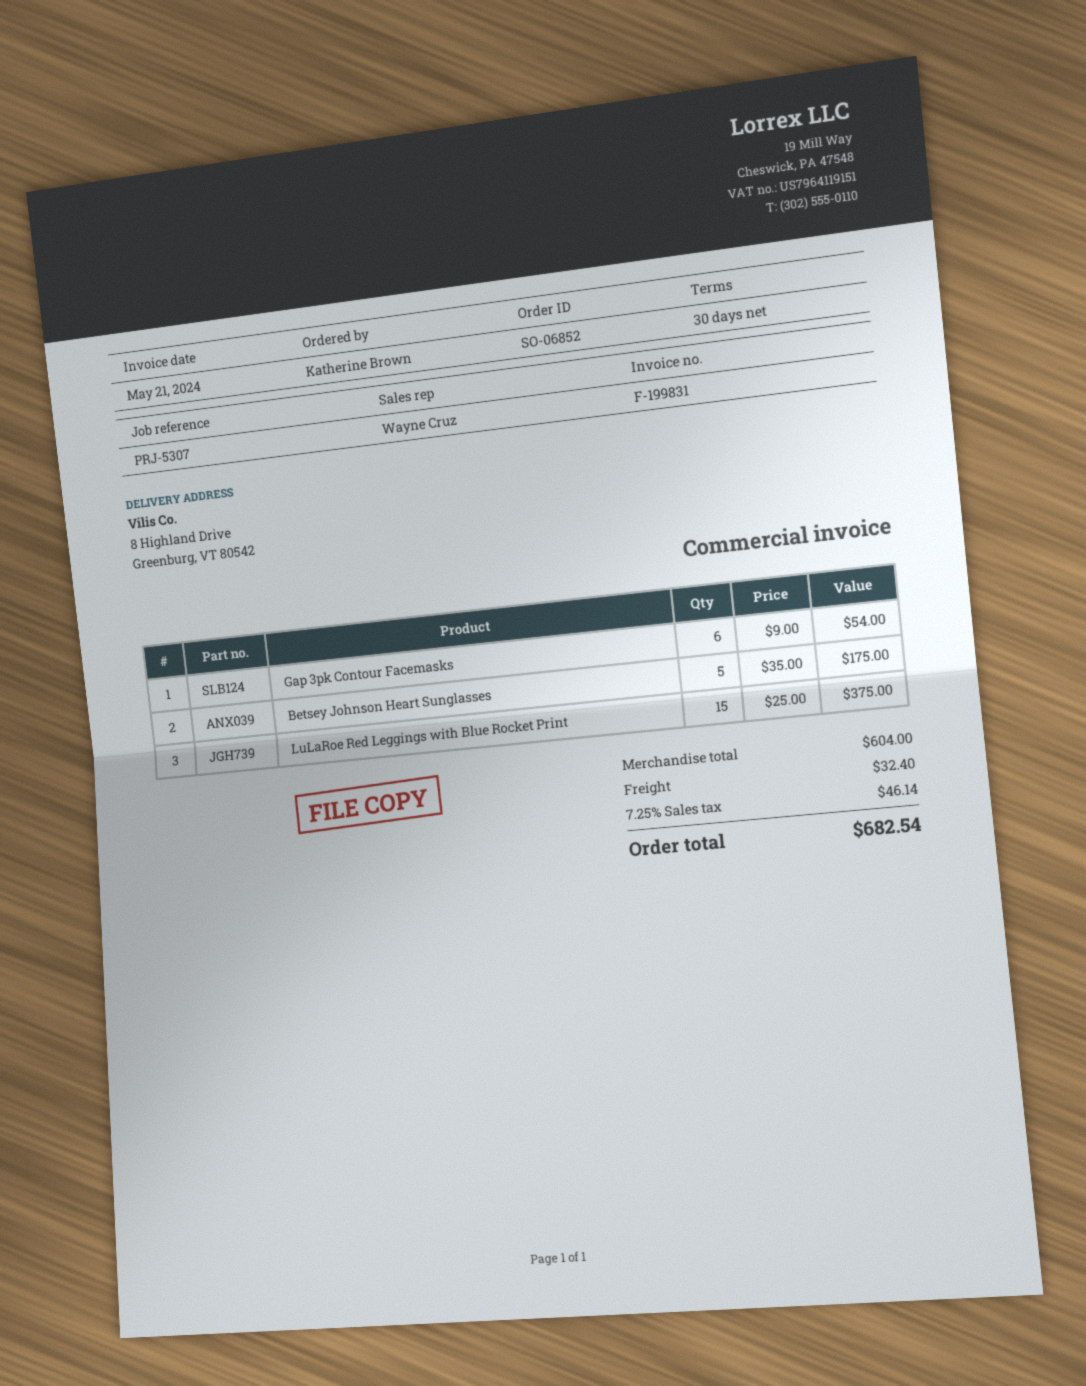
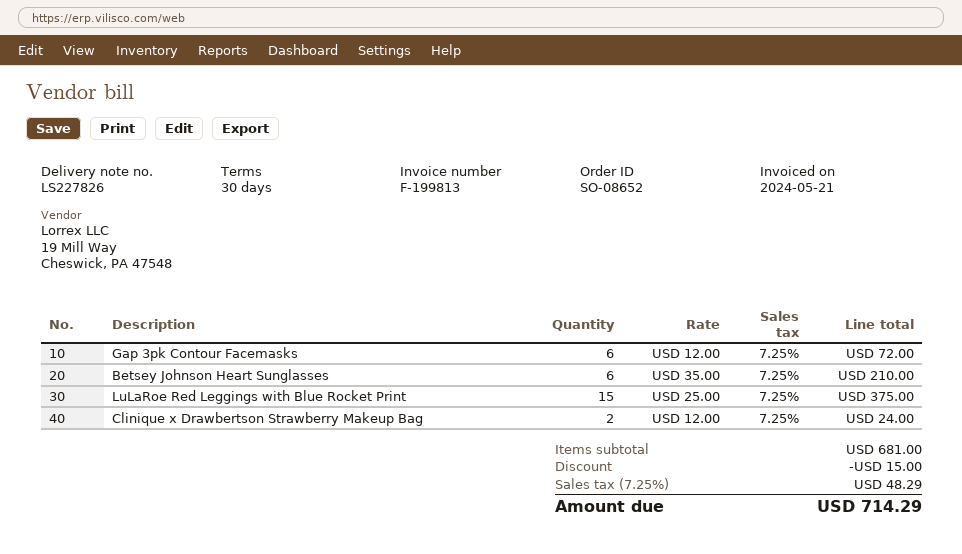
order number: SO-06852 -> SO-08652
invoice number: F-199831 -> F-199813
Gap 3pk Contour Facemasks: 6 x 9.00 = 54.00 -> 6 x 12.00 = 72.00
Betsey Johnson Heart Sunglasses: 5 x 35.00 = 175.00 -> 6 x 35.00 = 210.00
Clinique x Drawbertson Strawberry Makeup Bag: none -> 2 x 12.00 = 24.00
subtotal: 604.00 -> 681.00
discount: none -> 15.00
shipping: 32.40 -> none
tax: 7.25% = 46.14 -> 7.25% = 48.29
total: 682.54 -> 714.29

